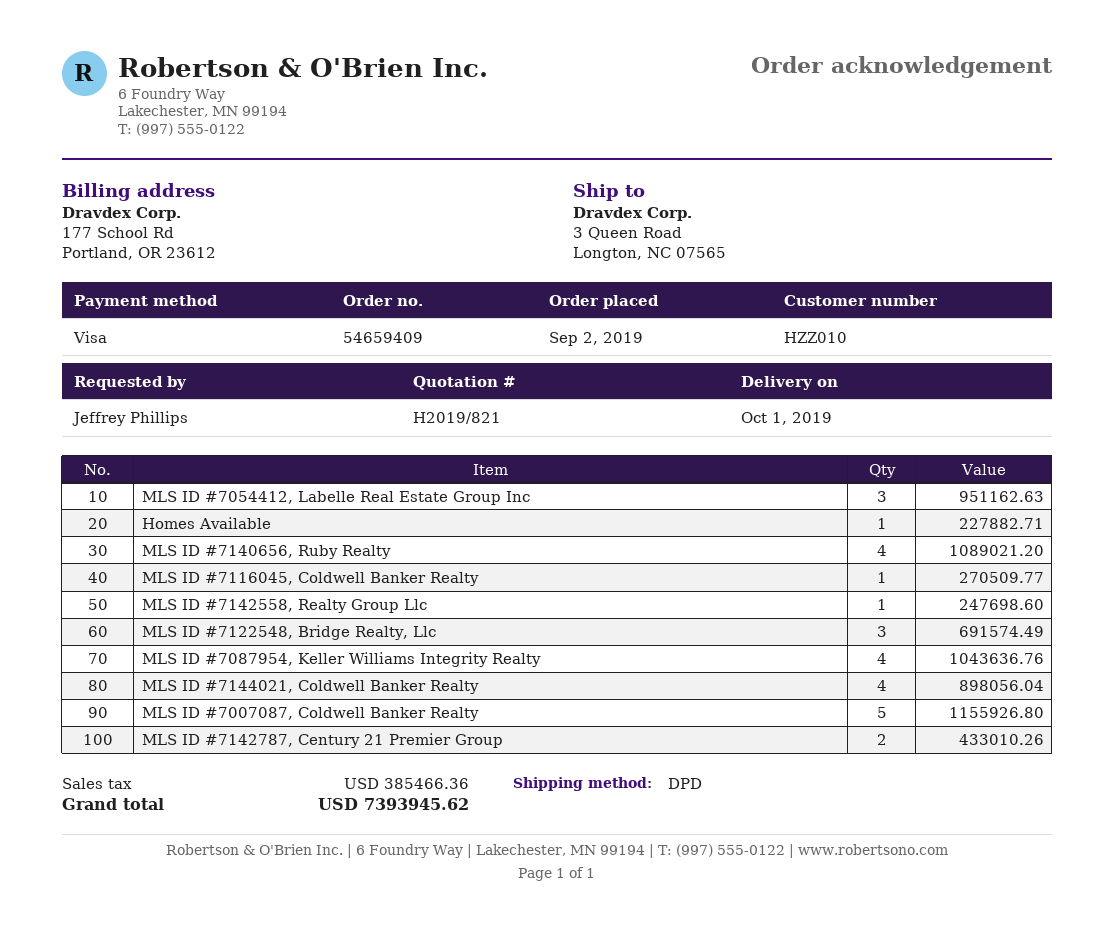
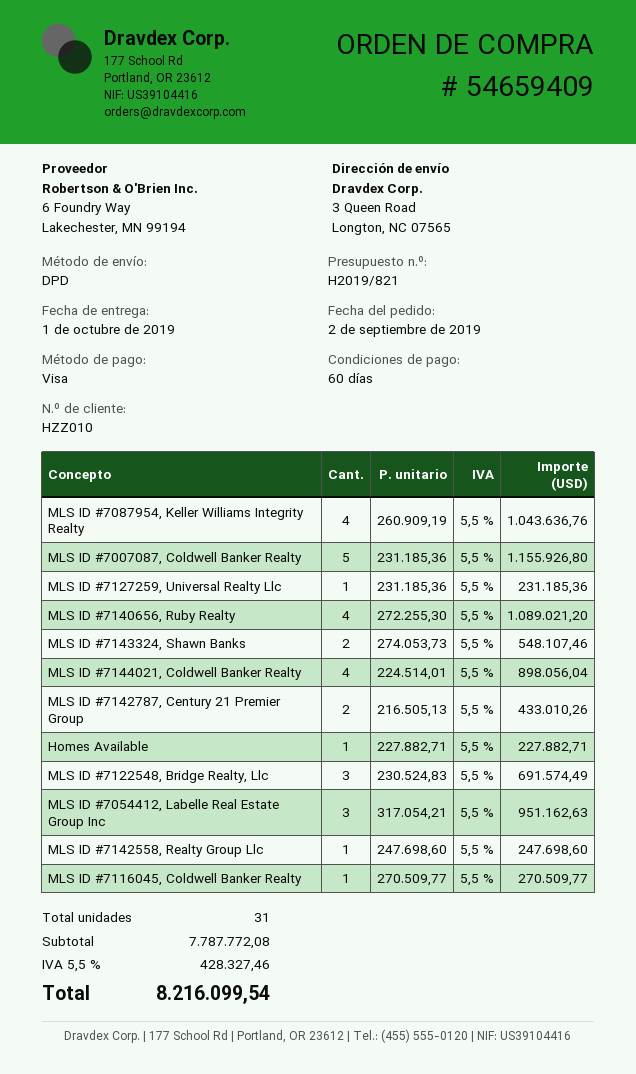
MLS ID #7127259, Universal Realty Llc: none -> 1 for 231185.36
MLS ID #7143324, Shawn Banks: none -> 2 for 548107.46
tax: 385466.36 -> 428327.46
total: 7393945.62 -> 8216099.54

